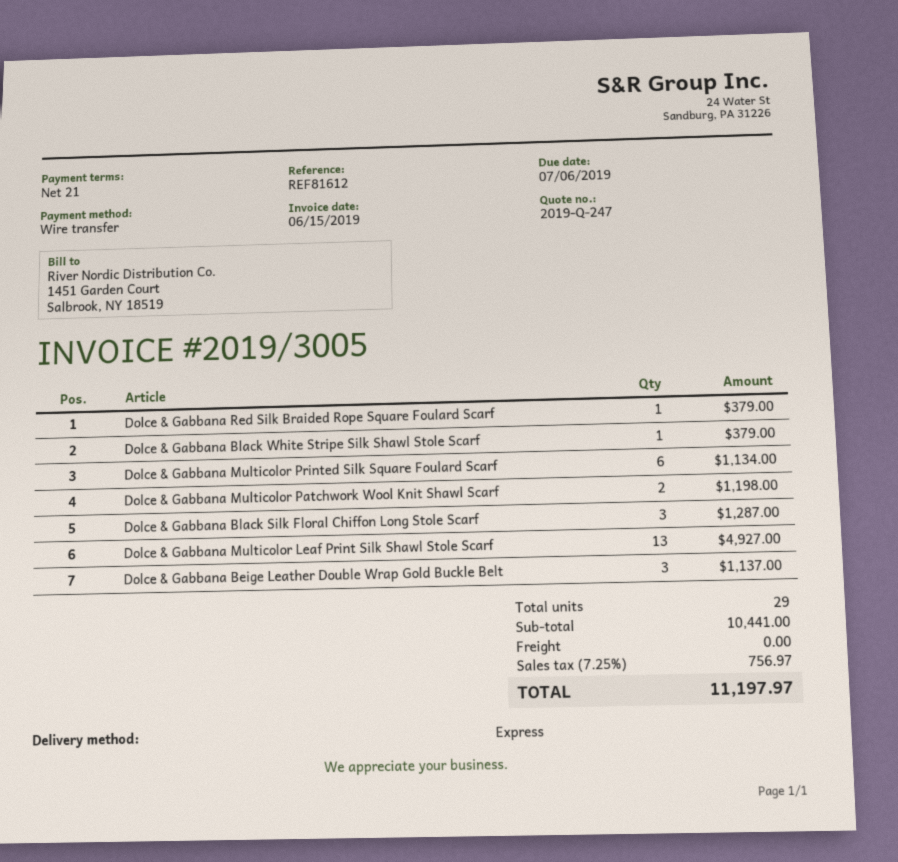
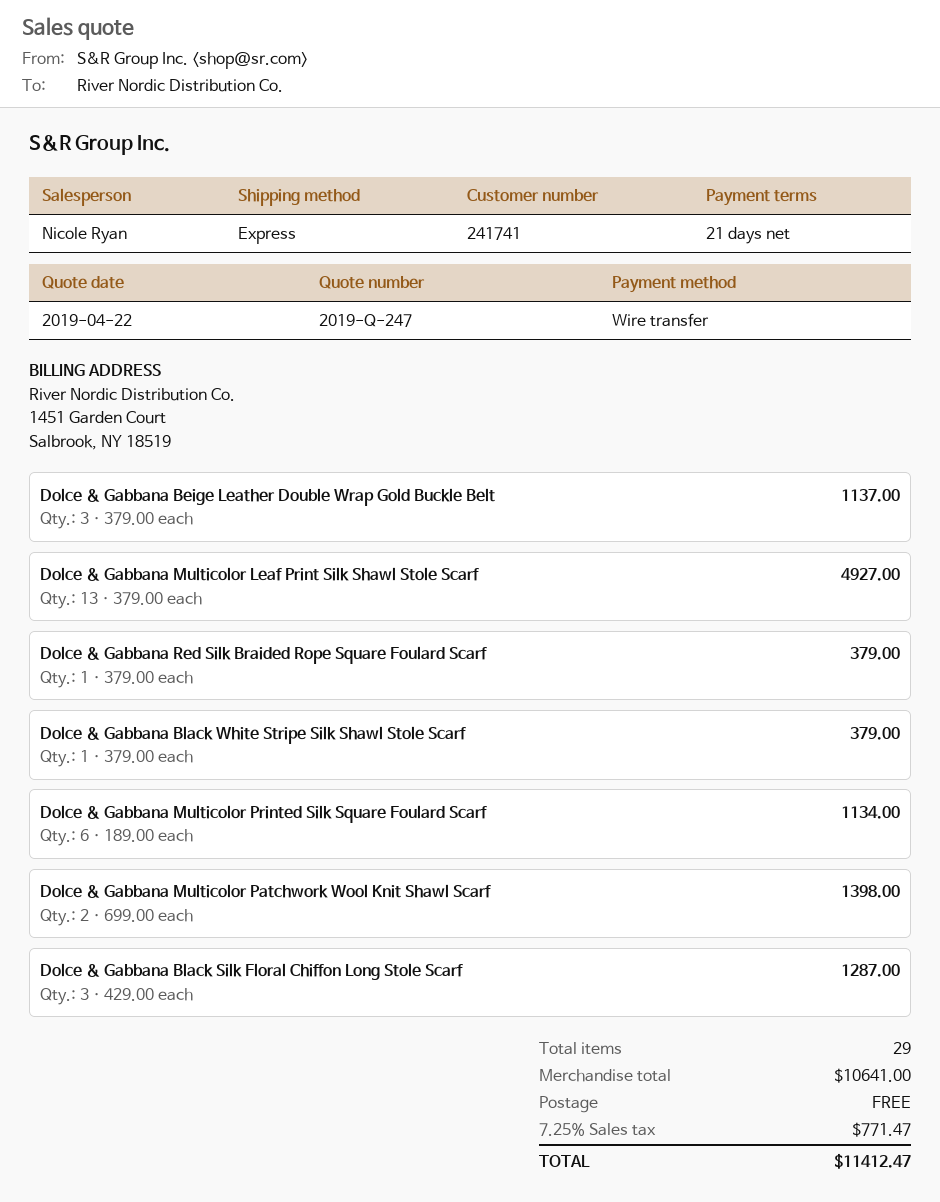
Dolce & Gabbana Multicolor Patchwork Wool Knit Shawl Scarf: 2 for 1198.00 -> 2 for 1398.00
subtotal: 10441.00 -> 10641.00
tax: 7.25% = 756.97 -> 7.25% = 771.47
total: 11197.97 -> 11412.47

